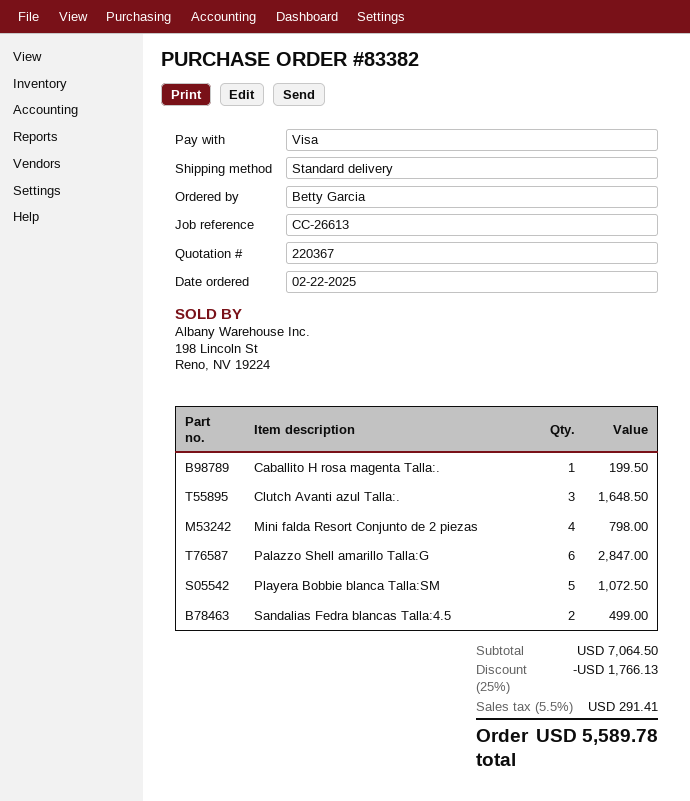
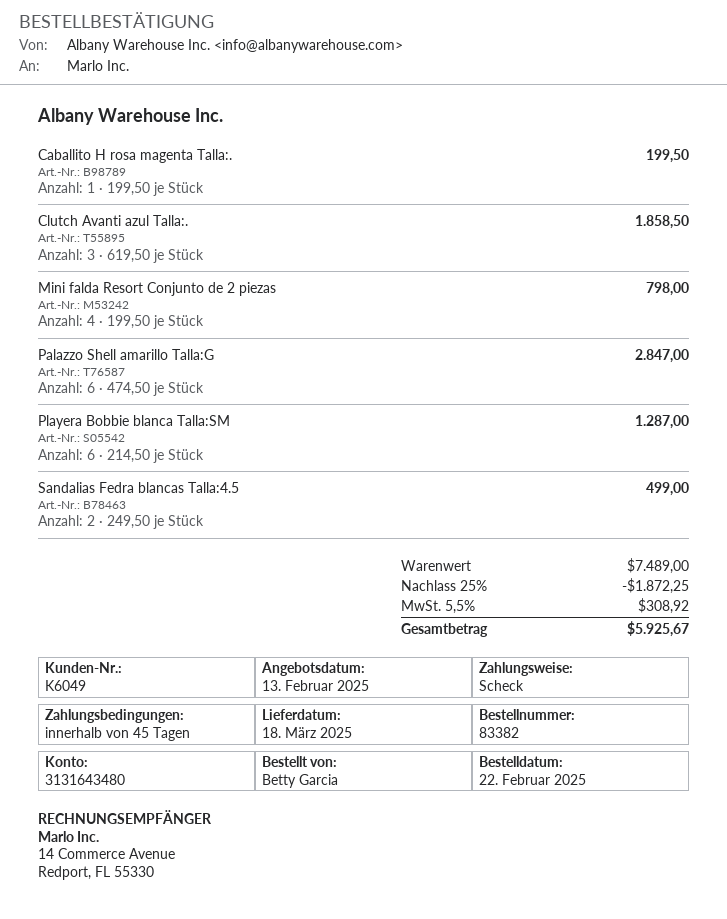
payment method: Visa -> cheque
Clutch Avanti azul Talla:.: 3 for 1648.50 -> 3 for 1858.50
Playera Bobbie blanca Talla:SM: 5 for 1072.50 -> 6 for 1287.00
subtotal: 7064.50 -> 7489.00
discount: 25% = 1766.13 -> 25% = 1872.25
tax: 5.5% = 291.41 -> 5.5% = 308.92
total: 5589.78 -> 5925.67

